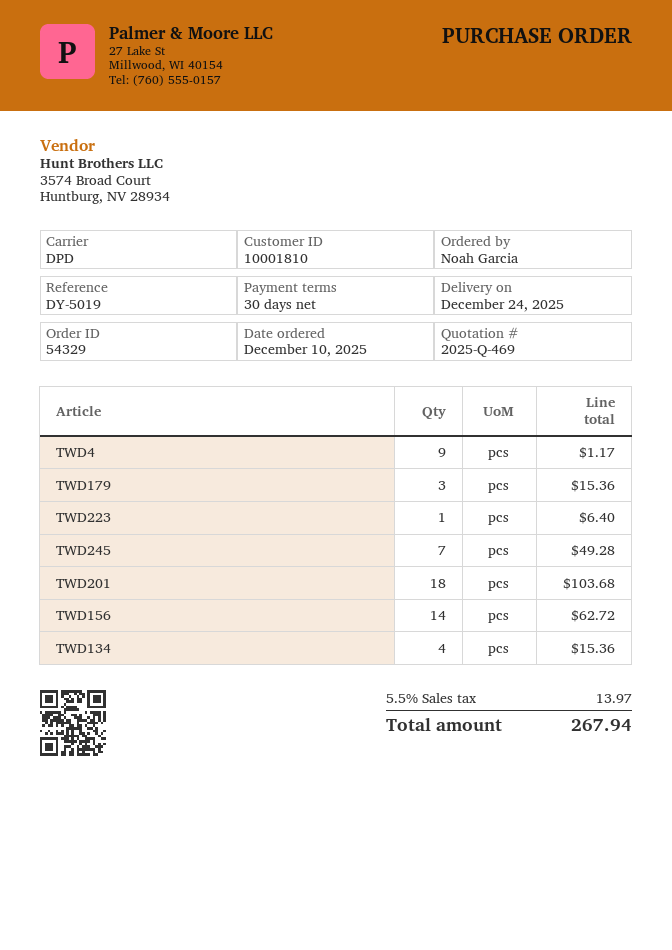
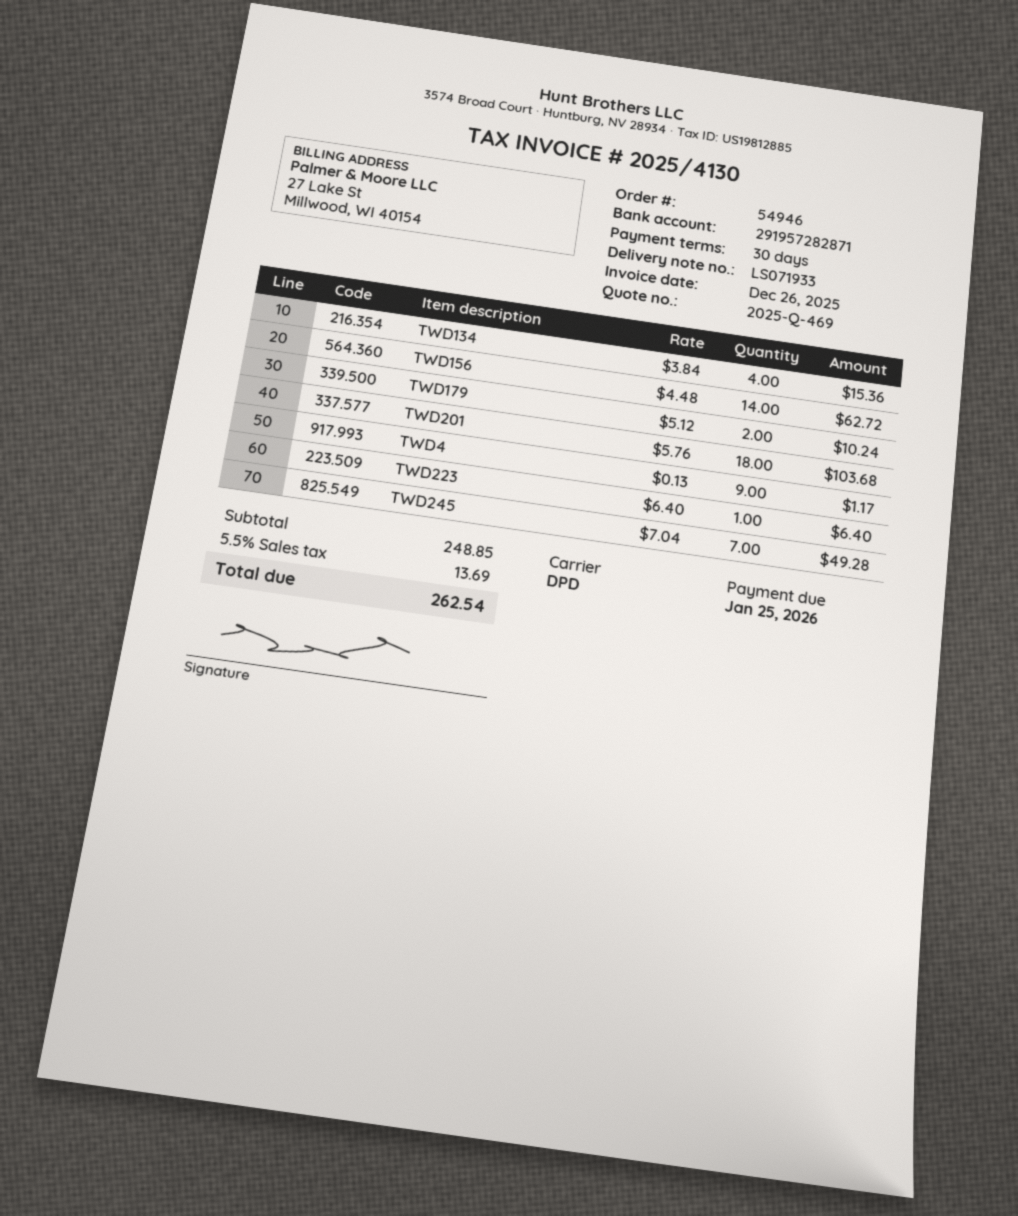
order number: 54329 -> 54946
TWD179: 3 for 15.36 -> 2 for 10.24
tax: 5.5% = 13.97 -> 5.5% = 13.69
total: 267.94 -> 262.54

